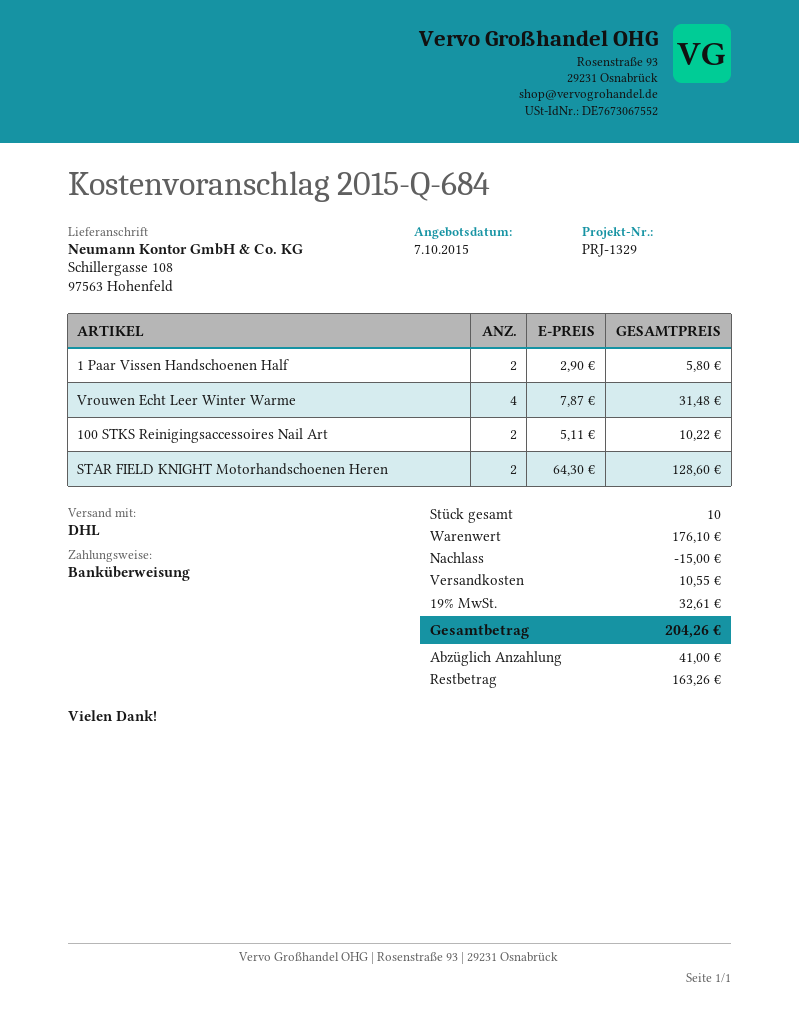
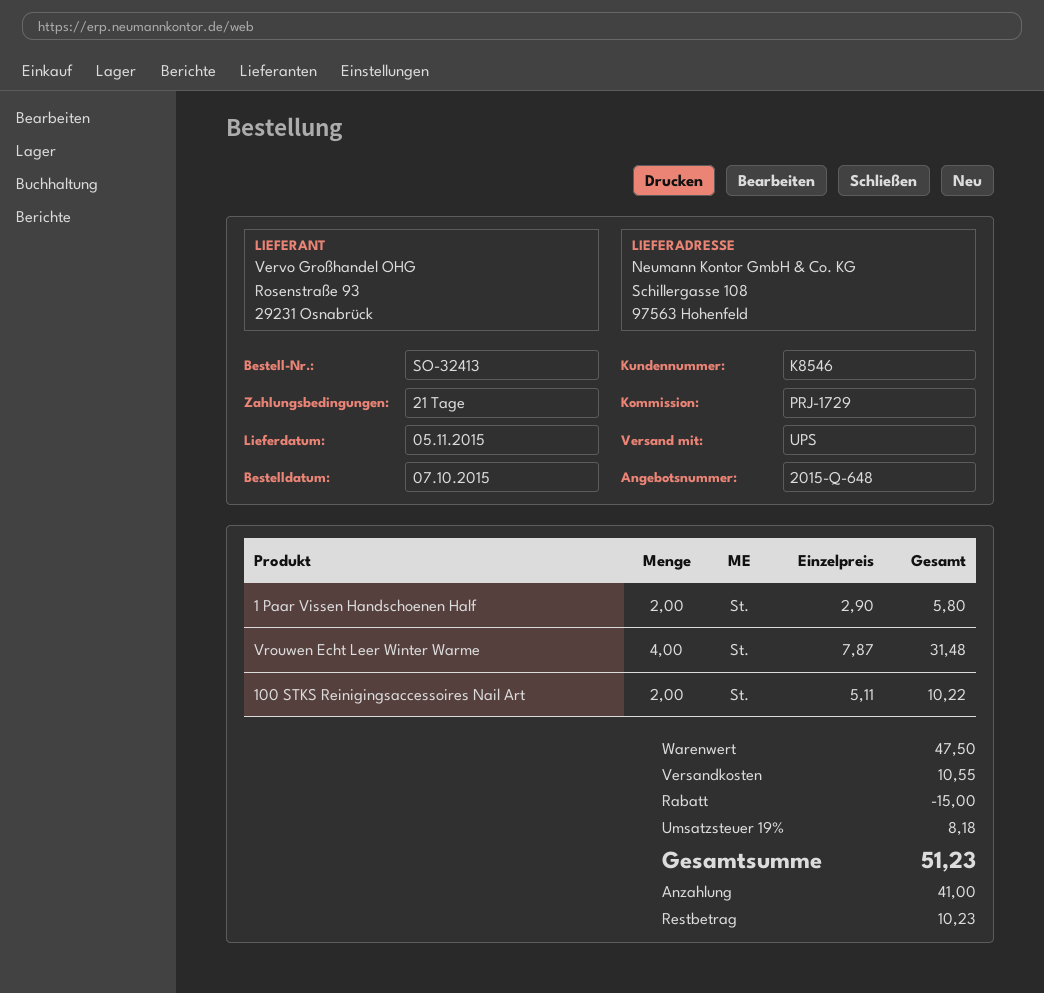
quote number: 2015-Q-684 -> 2015-Q-648
reference: PRJ-1329 -> PRJ-1729
shipping method: DHL -> UPS
STAR FIELD KNIGHT Motorhandschoenen Heren: 2 x 64.30 = 128.60 -> none
subtotal: 176.10 -> 47.50
tax: 19% = 32.61 -> 19% = 8.18
total: 204.26 -> 51.23
balance: 163.26 -> 10.23

